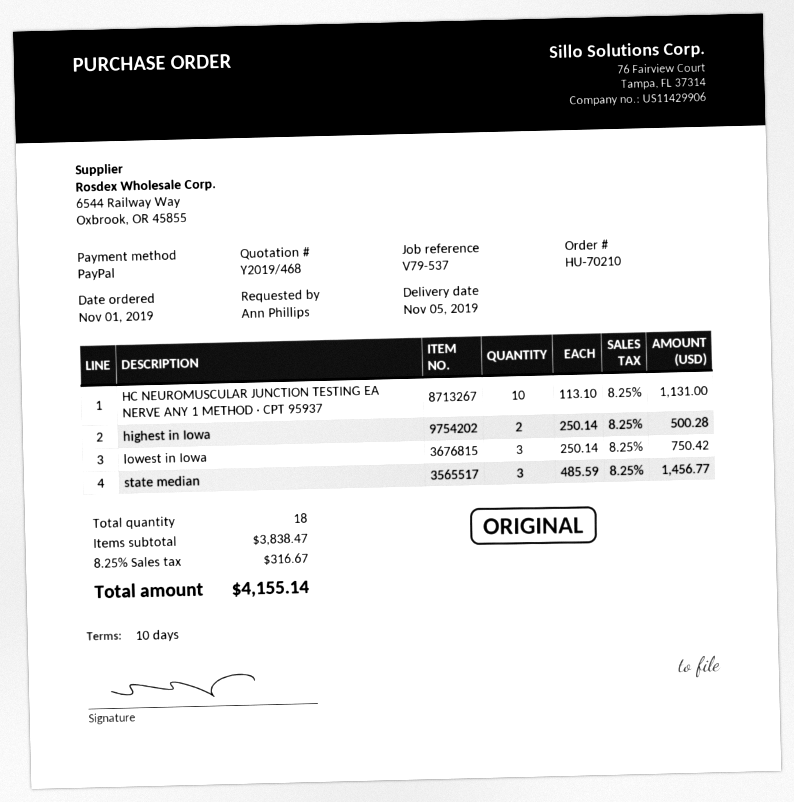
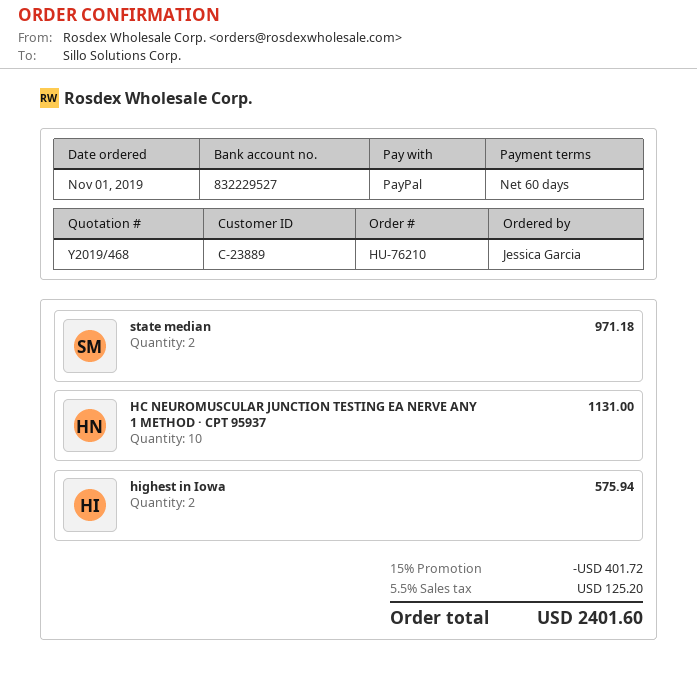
order number: HU-70210 -> HU-76210
payment terms: 10 days -> 60 days
ordered by: Ann Phillips -> Jessica Garcia
highest in Iowa: 2 for 500.28 -> 2 for 575.94
lowest in Iowa: 3 for 750.42 -> none
state median: 3 for 1456.77 -> 2 for 971.18
discount: none -> 15% = 401.72
tax: 8.25% = 316.67 -> 5.5% = 125.20
total: 4155.14 -> 2401.60

